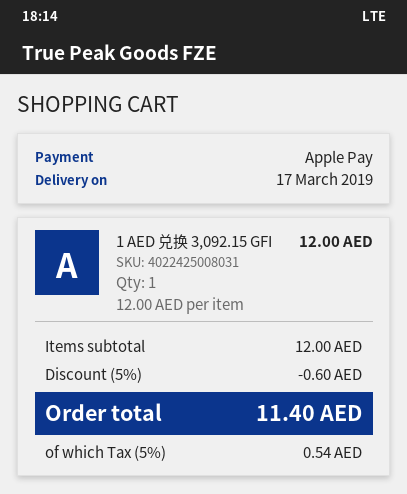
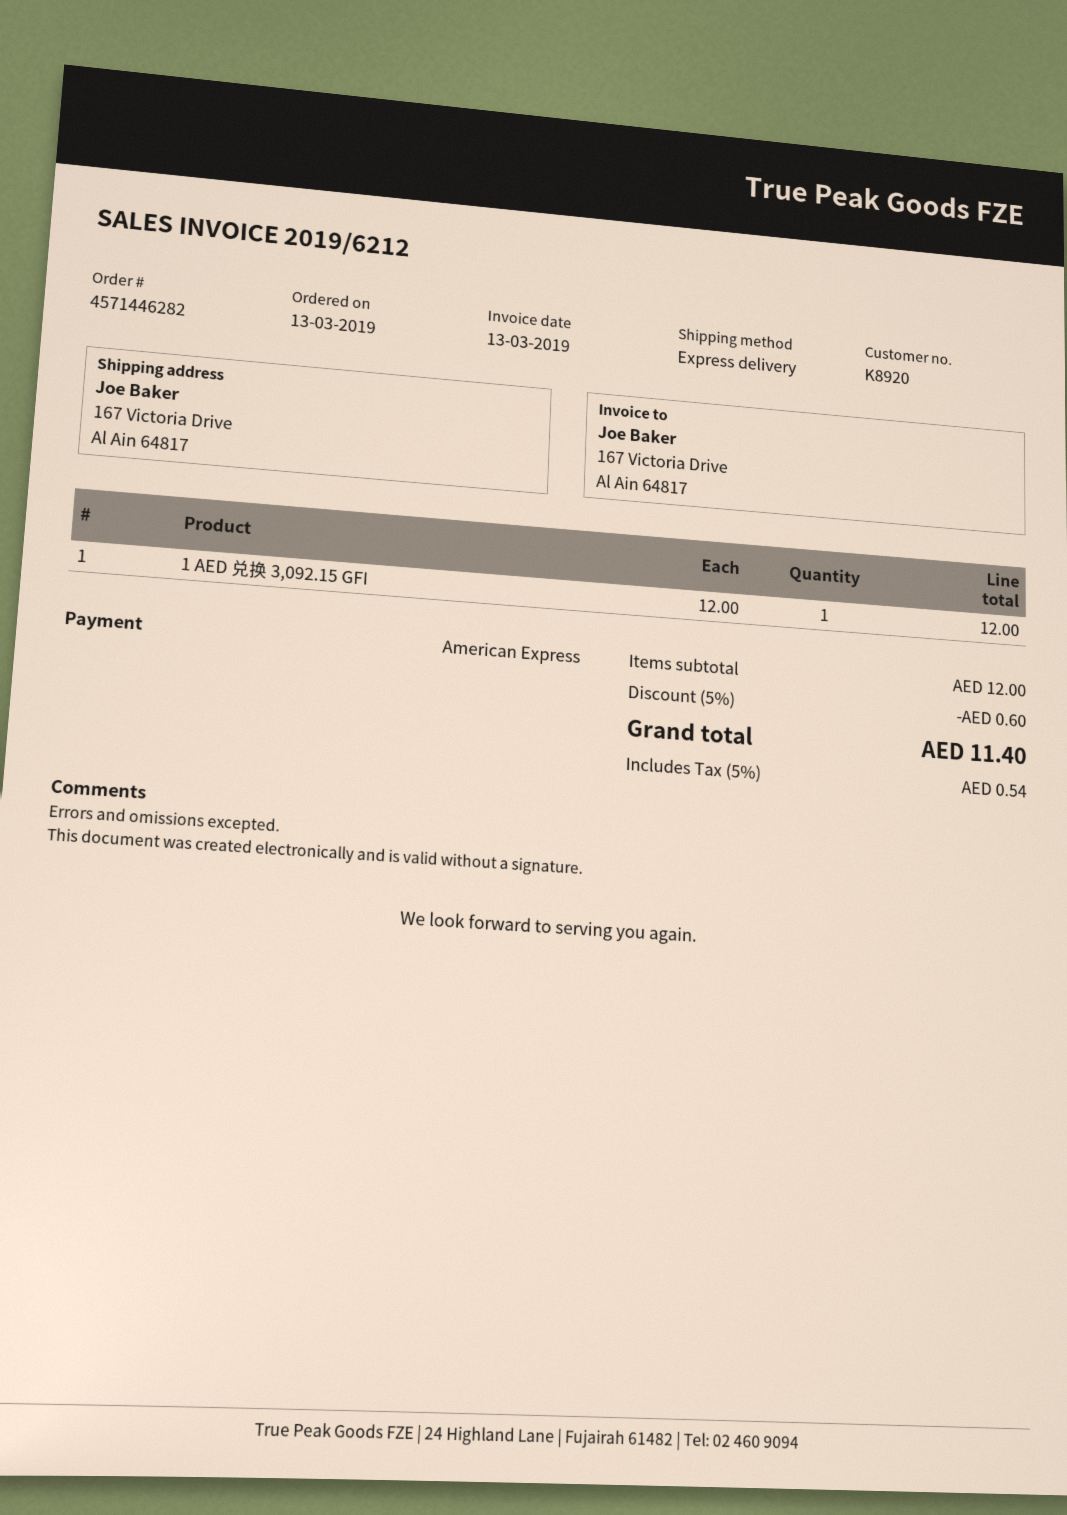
payment method: Apple Pay -> American Express

